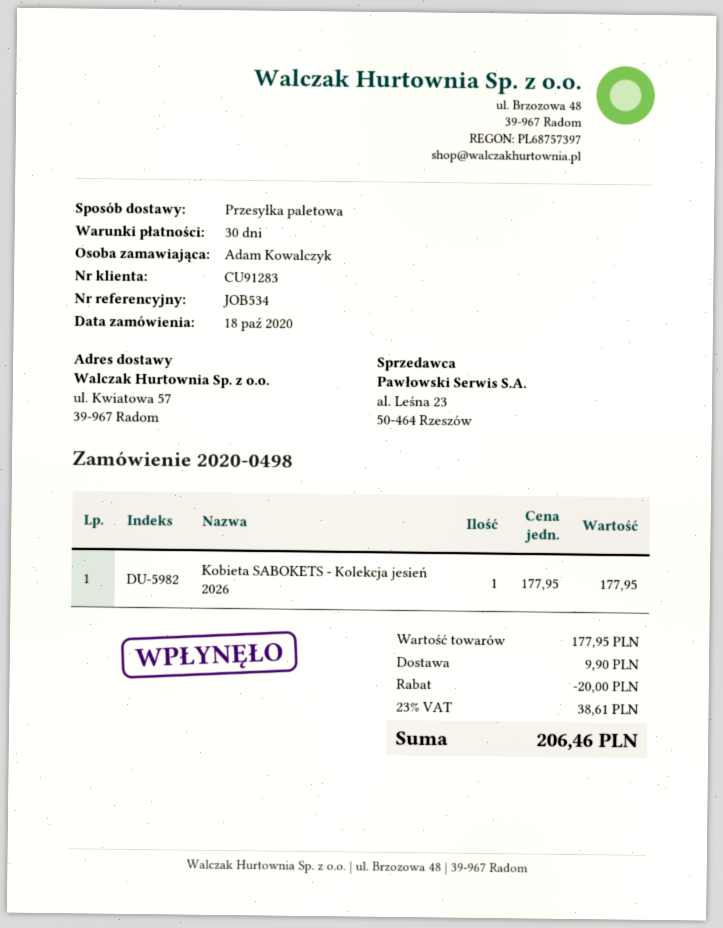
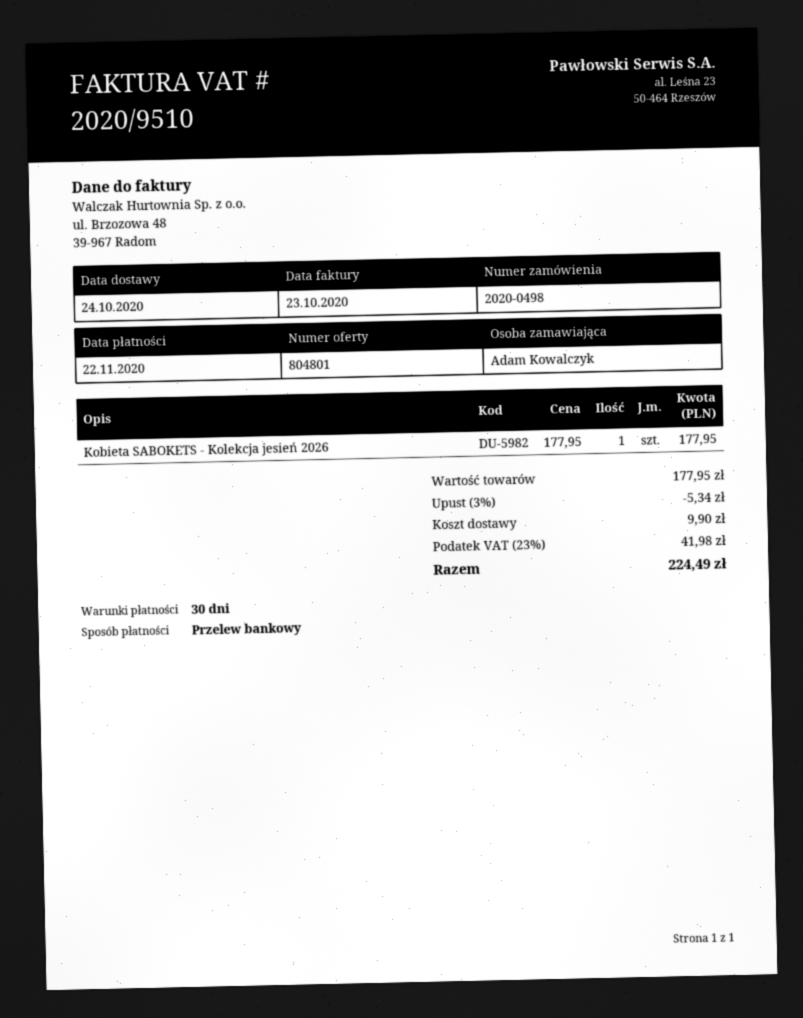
discount: 20.00 -> 5.34
tax: 23% = 38.61 -> 23% = 41.98
total: 206.46 -> 224.49

